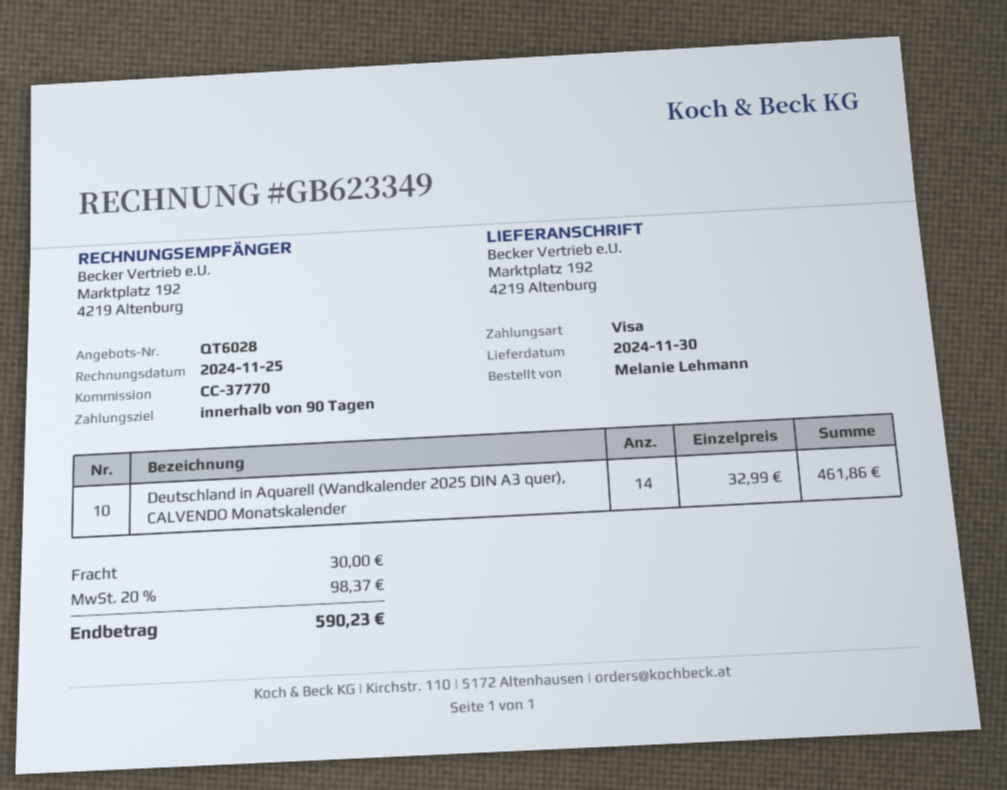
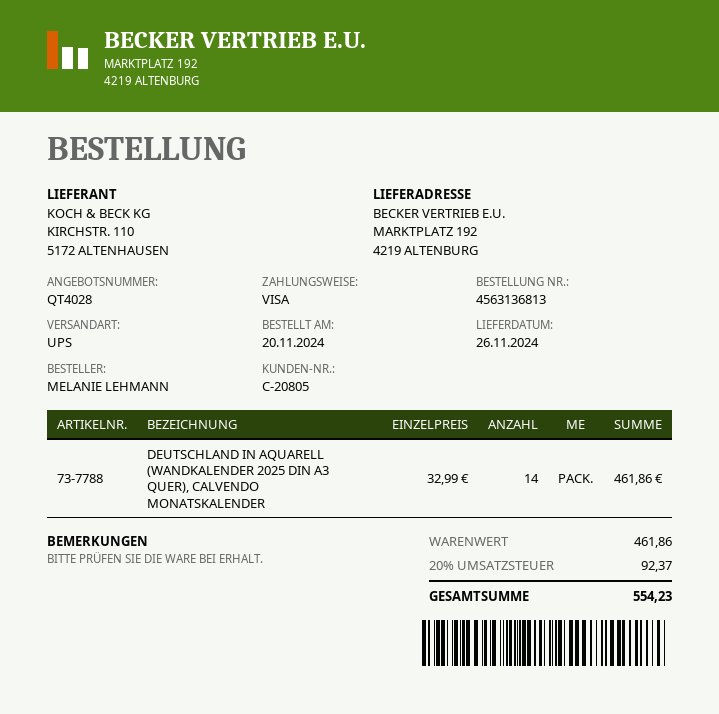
quote number: QT6028 -> QT4028
delivery date: 2024-11-30 -> 2024-11-26
shipping: 30.00 -> none
tax: 20% = 98.37 -> 20% = 92.37
total: 590.23 -> 554.23

